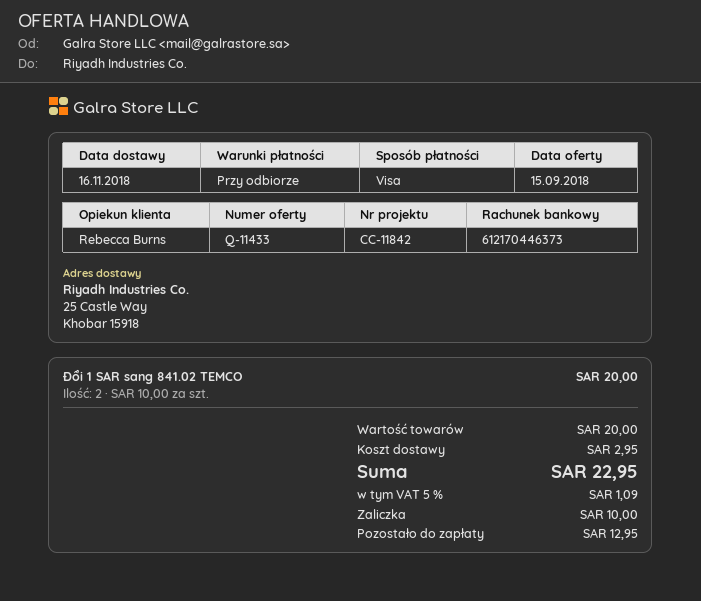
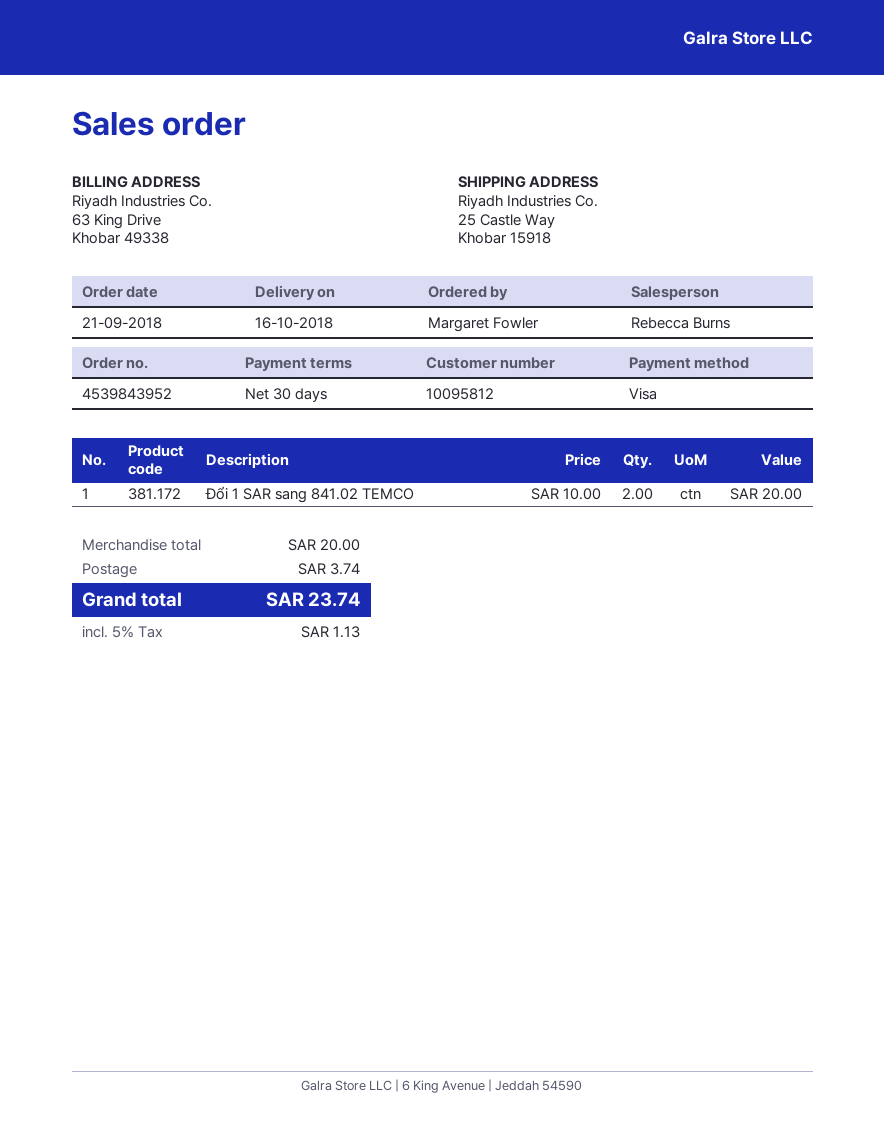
delivery date: 2018-11-16 -> 2018-10-16
payment terms: on receipt -> 30 days
shipping: 2.95 -> 3.74
tax: 5% = 1.09 -> 5% = 1.13
total: 22.95 -> 23.74

